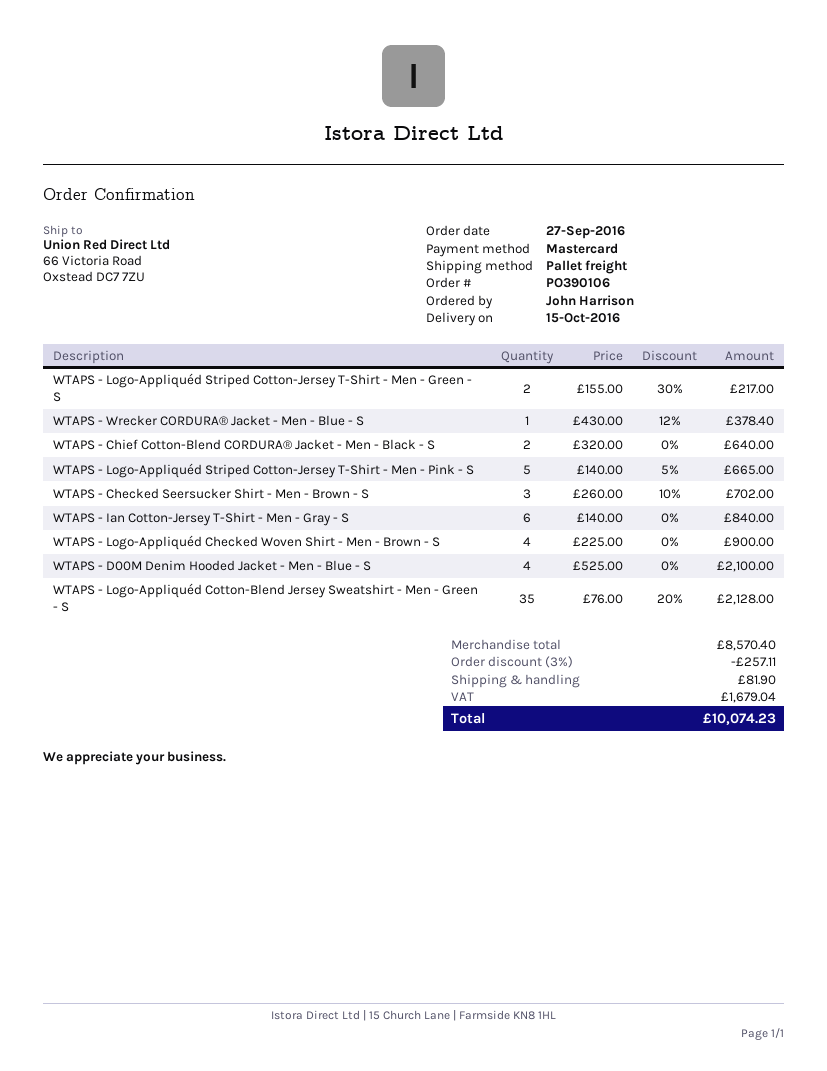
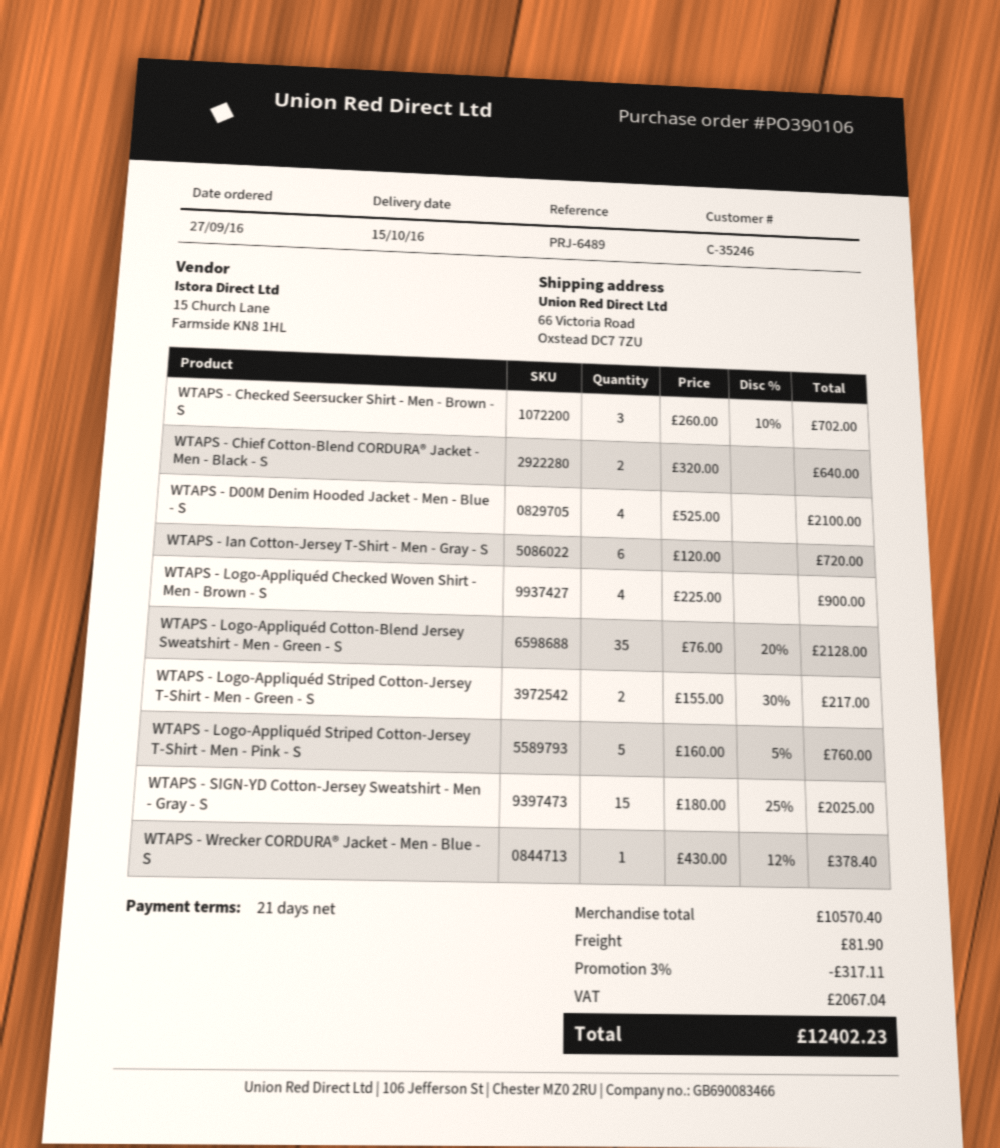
WTAPS - Logo-Appliquéd Striped Cotton-Jersey T-Shirt - Men - Pink - S: 5 x 140.00 - 5% = 665.00 -> 5 x 160.00 - 5% = 760.00
WTAPS - Ian Cotton-Jersey T-Shirt - Men - Gray - S: 6 x 140.00 = 840.00 -> 6 x 120.00 = 720.00
WTAPS - SIGN-YD Cotton-Jersey Sweatshirt - Men - Gray - S: none -> 15 x 180.00 - 25% = 2025.00
subtotal: 8570.40 -> 10570.40
discount: 3% = 257.11 -> 3% = 317.11
tax: 1679.04 -> 2067.04
total: 10074.23 -> 12402.23

